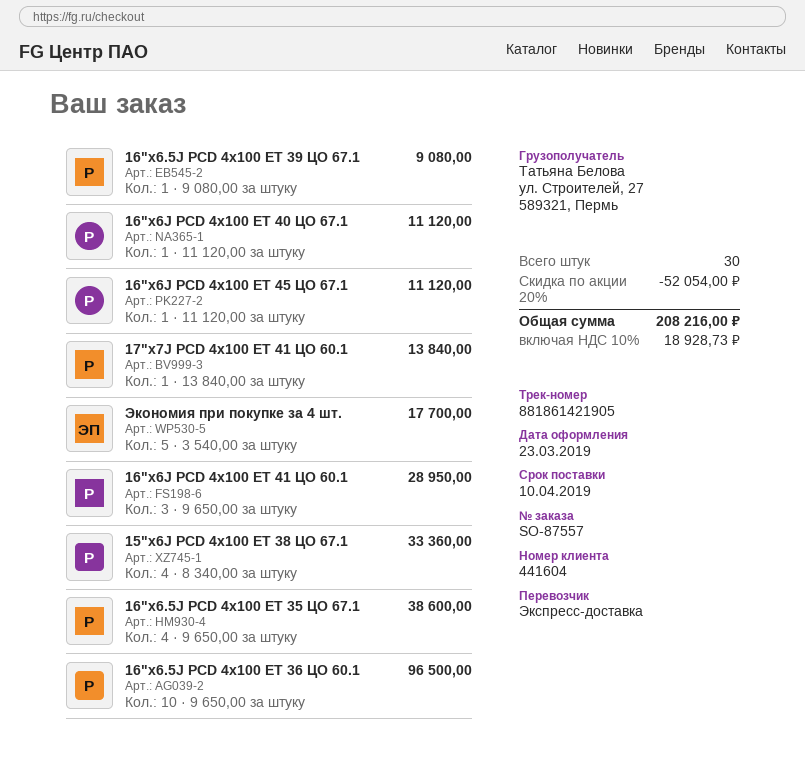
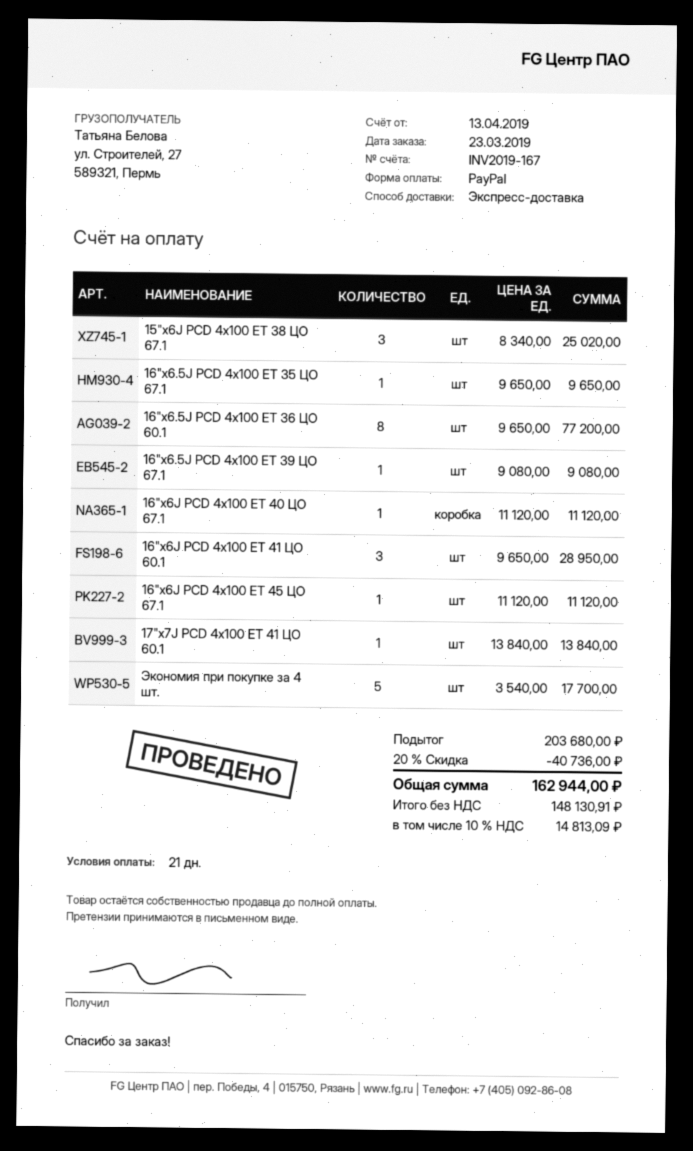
15"x6J PCD 4x100 ЕТ 38 ЦО 67.1: 4 x 8340.00 = 33360.00 -> 3 x 8340.00 = 25020.00
16"x6.5J PCD 4x100 ЕТ 35 ЦО 67.1: 4 x 9650.00 = 38600.00 -> 1 x 9650.00 = 9650.00
16"x6.5J PCD 4x100 ЕТ 36 ЦО 60.1: 10 x 9650.00 = 96500.00 -> 8 x 9650.00 = 77200.00
discount: 20% = 52054.00 -> 20% = 40736.00
tax: 10% = 18928.73 -> 10% = 14813.09
total: 208216.00 -> 162944.00

